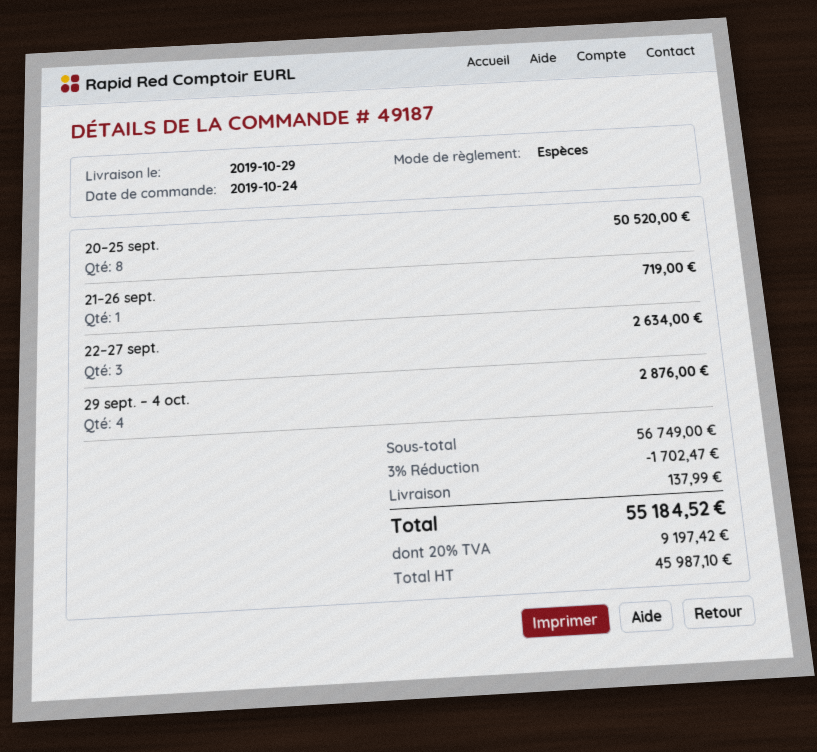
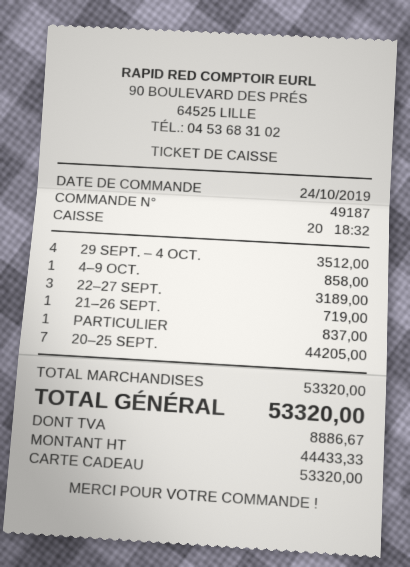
payment method: cash -> gift card
20–25 sept.: 8 for 50520.00 -> 7 for 44205.00
22–27 sept.: 3 for 2634.00 -> 3 for 3189.00
29 sept. – 4 oct.: 4 for 2876.00 -> 4 for 3512.00
4–9 OCT.: none -> 1 for 858.00
PARTICULIER: none -> 1 for 837.00
subtotal: 56749.00 -> 53320.00
discount: 3% = 1702.47 -> none
shipping: 137.99 -> none
net: 45987.10 -> 44433.33
tax: 9197.42 -> 8886.67
total: 55184.52 -> 53320.00

